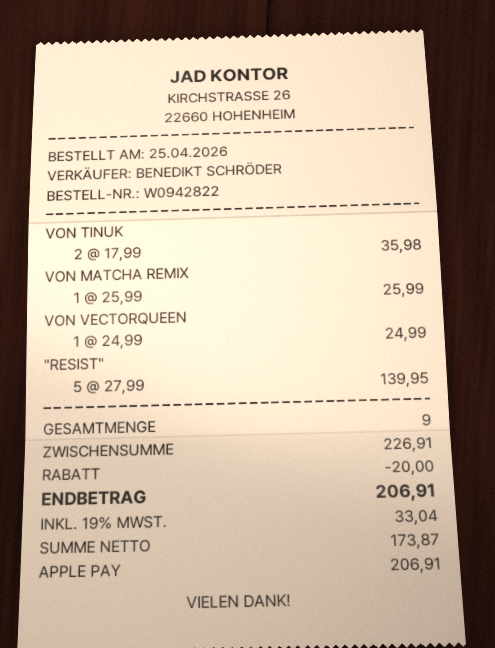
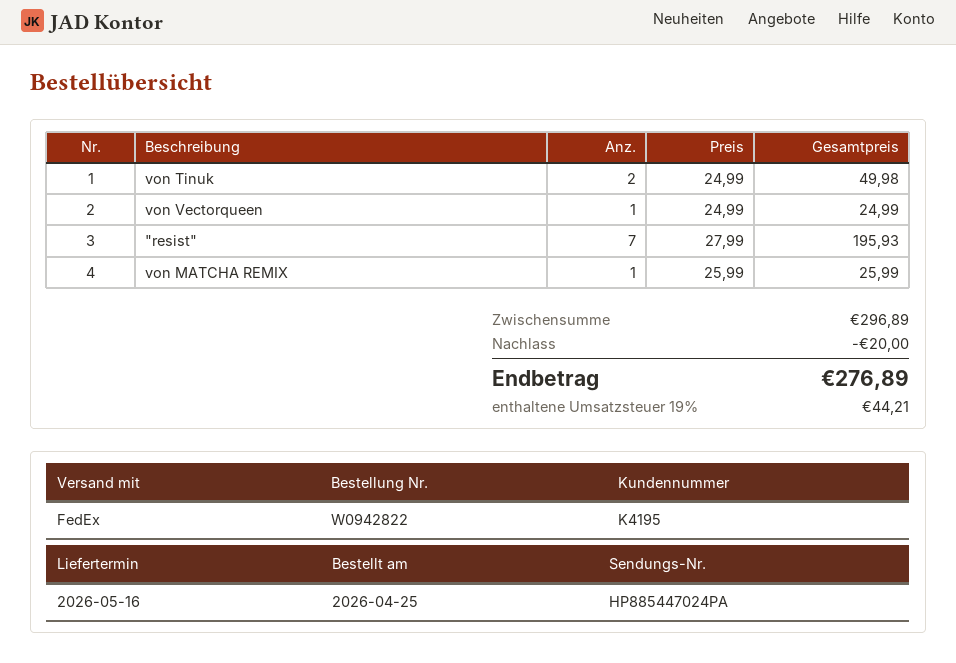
VON TINUK: 2 x 17.99 = 35.98 -> 2 x 24.99 = 49.98
"RESIST": 5 x 27.99 = 139.95 -> 7 x 27.99 = 195.93
subtotal: 226.91 -> 296.89
tax: 19% = 33.04 -> 19% = 44.21
total: 206.91 -> 276.89

